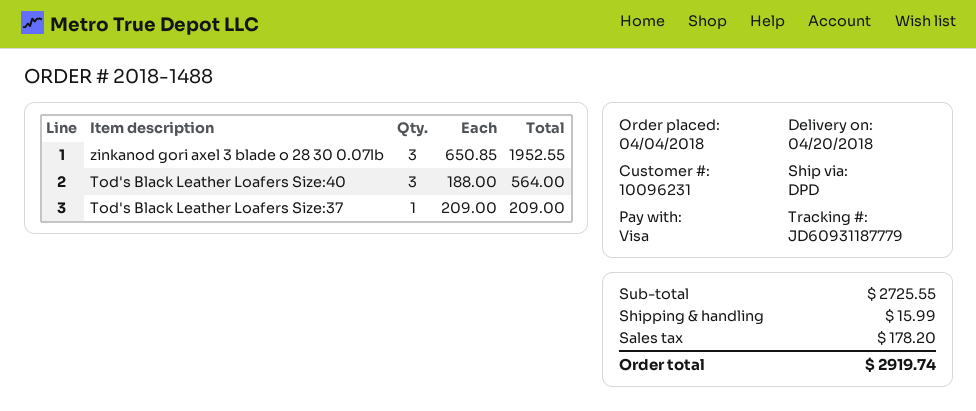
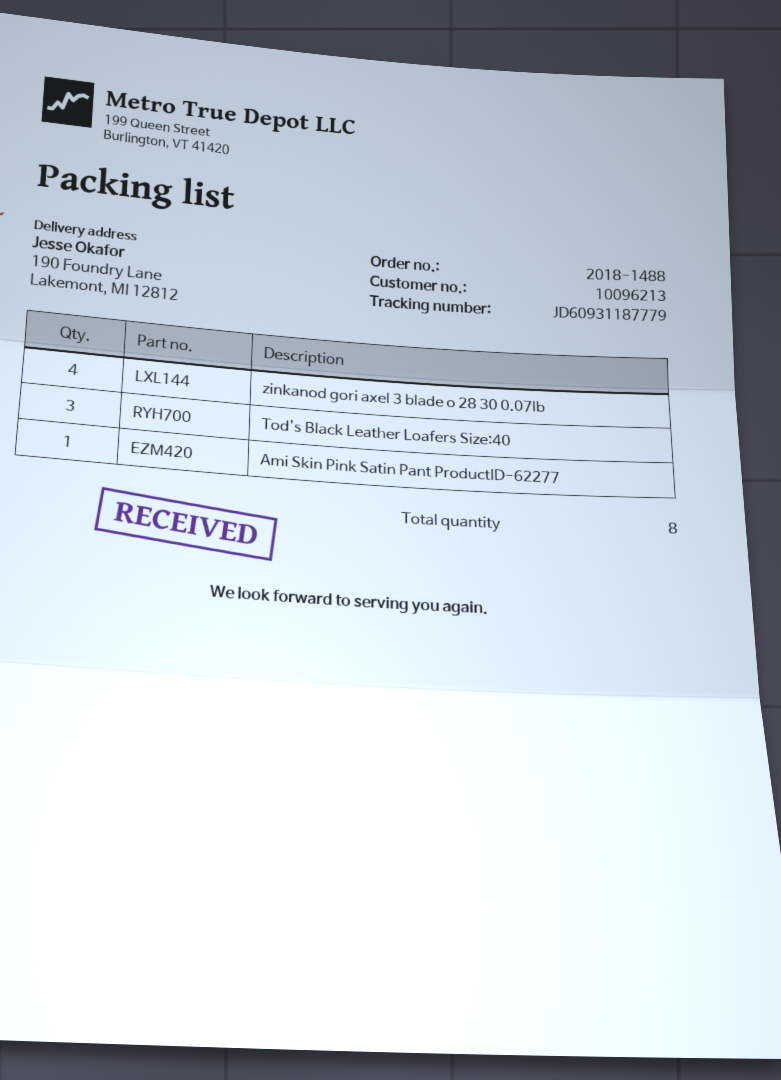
customer number: 10096231 -> 10096213
zinkanod gori axel 3 blade o 28 30 0.07lb: 3 -> 4
Tod's Black Leather Loafers Size:37: 1 -> none
Ami Skin Pink Satin Pant ProductID-62277: none -> 1

